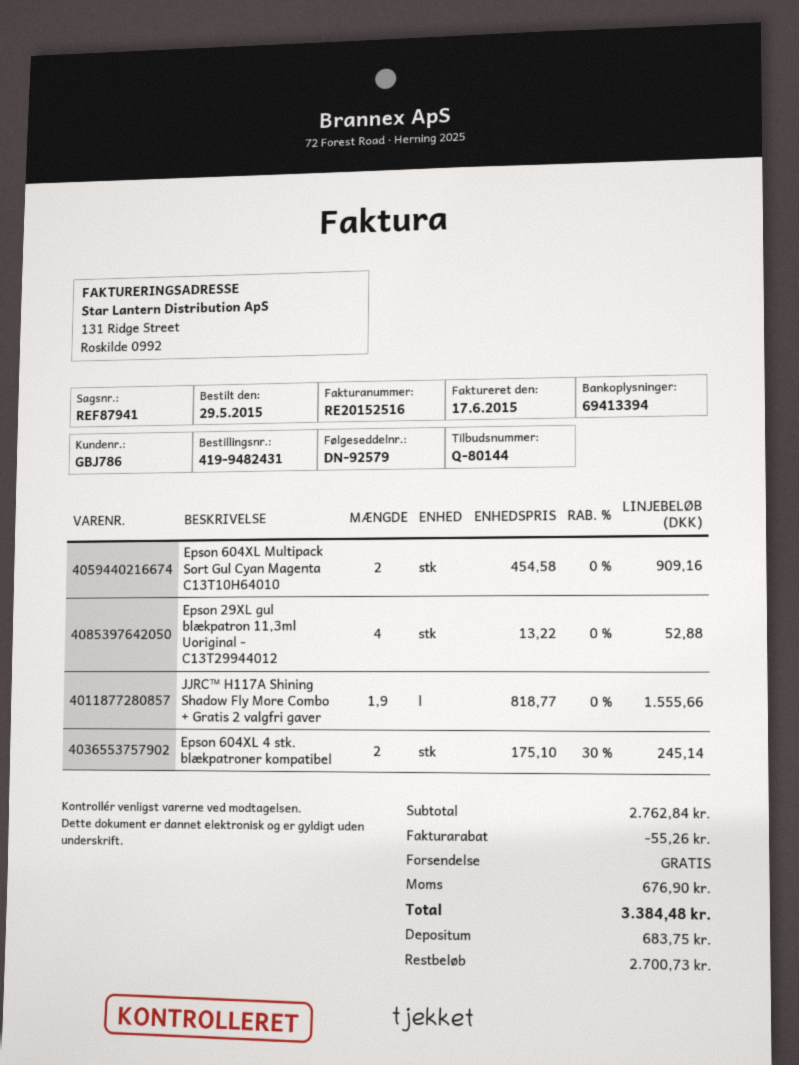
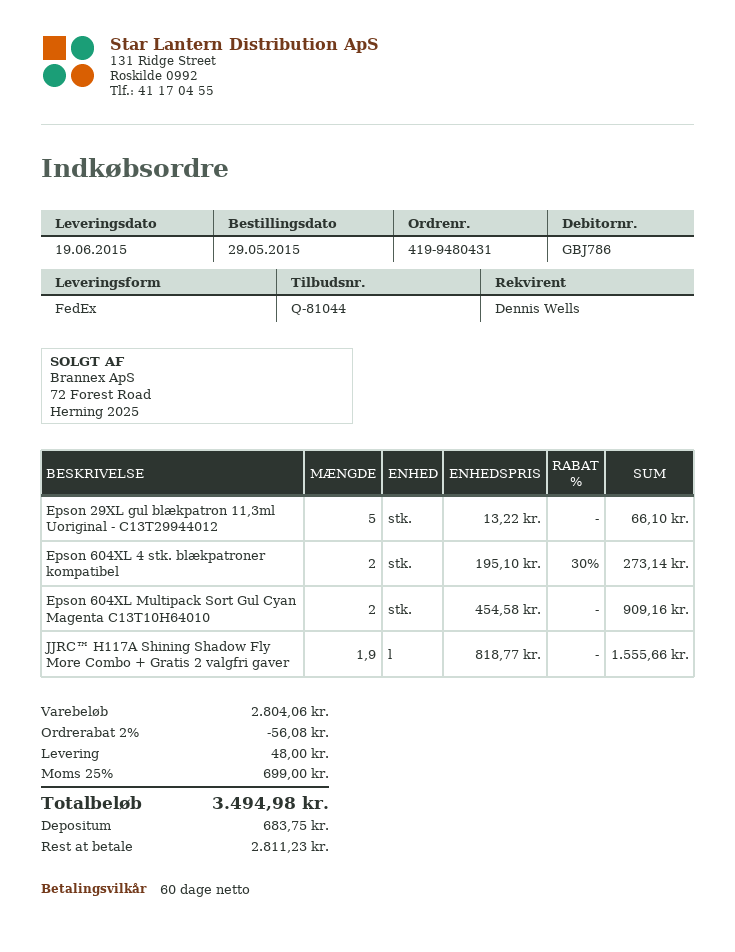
quote number: Q-80144 -> Q-81044
order number: 419-9482431 -> 419-9480431
Epson 29XL gul blækpatron 11,3ml Uoriginal - C13T29944012: 4 x 13.22 = 52.88 -> 5 x 13.22 = 66.10
Epson 604XL 4 stk. blækpatroner kompatibel: 2 x 175.10 - 30% = 245.14 -> 2 x 195.10 - 30% = 273.14
subtotal: 2762.84 -> 2804.06
discount: 55.26 -> 56.08
shipping: 0.00 -> 48.00
tax: 676.90 -> 699.00
total: 3384.48 -> 3494.98
balance: 2700.73 -> 2811.23

